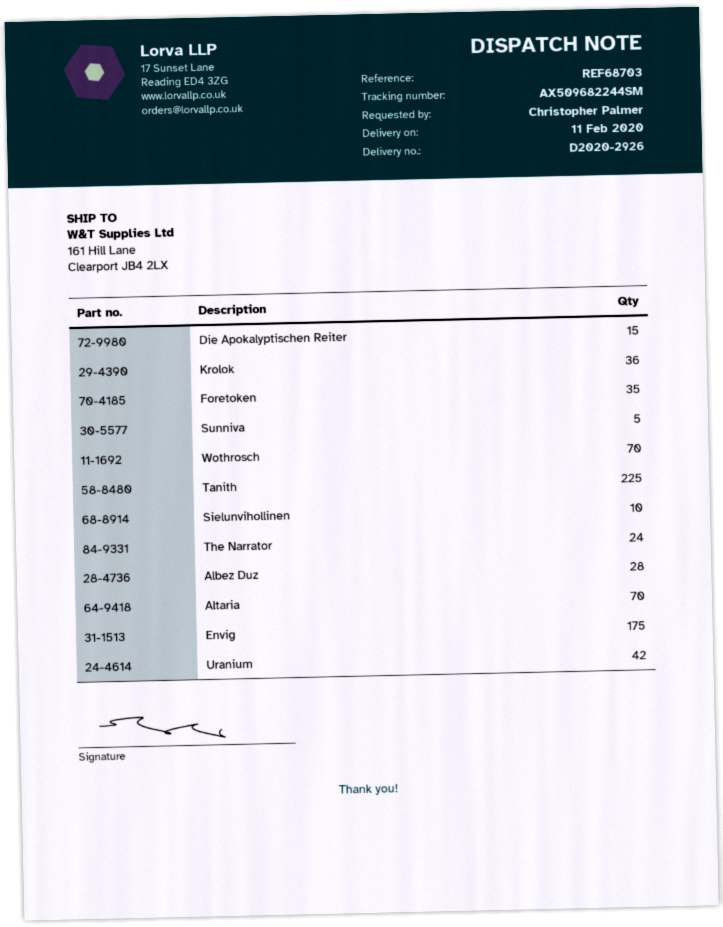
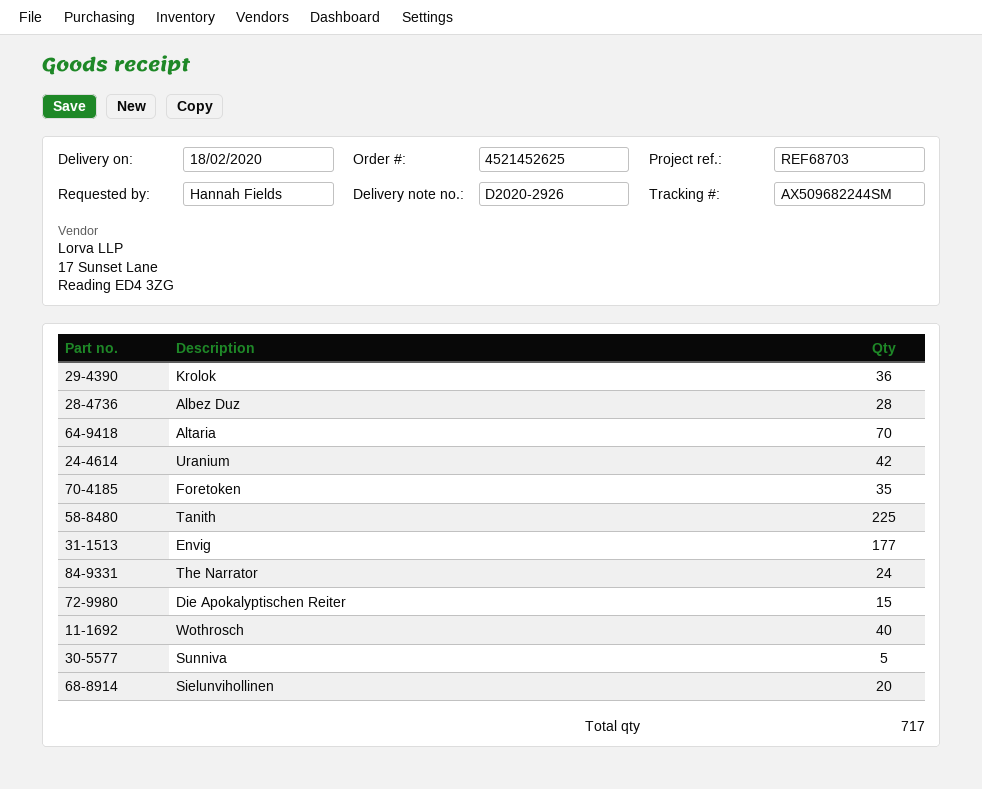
delivery date: 2020-02-11 -> 2020-02-18
ordered by: Christopher Palmer -> Hannah Fields
Wothrosch: 70 -> 40
Sielunvihollinen: 10 -> 20
Envig: 175 -> 177

